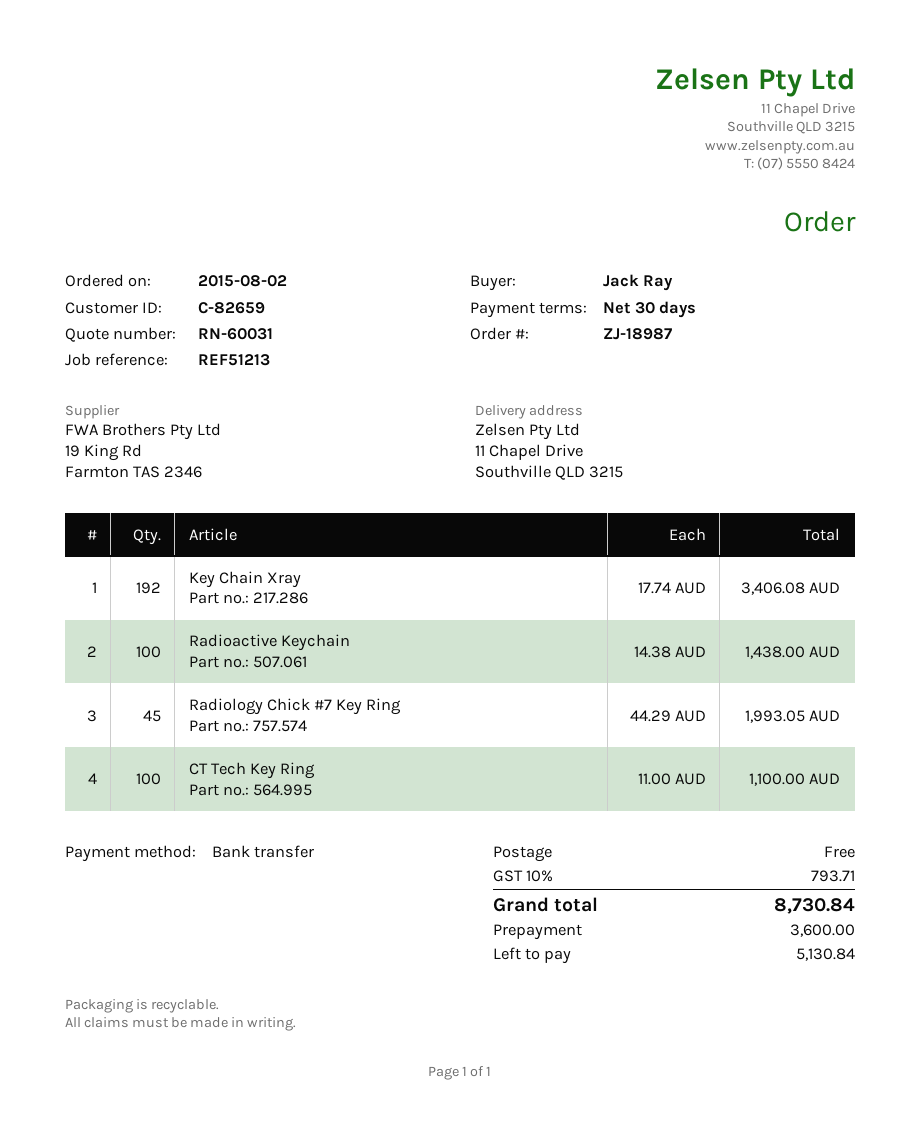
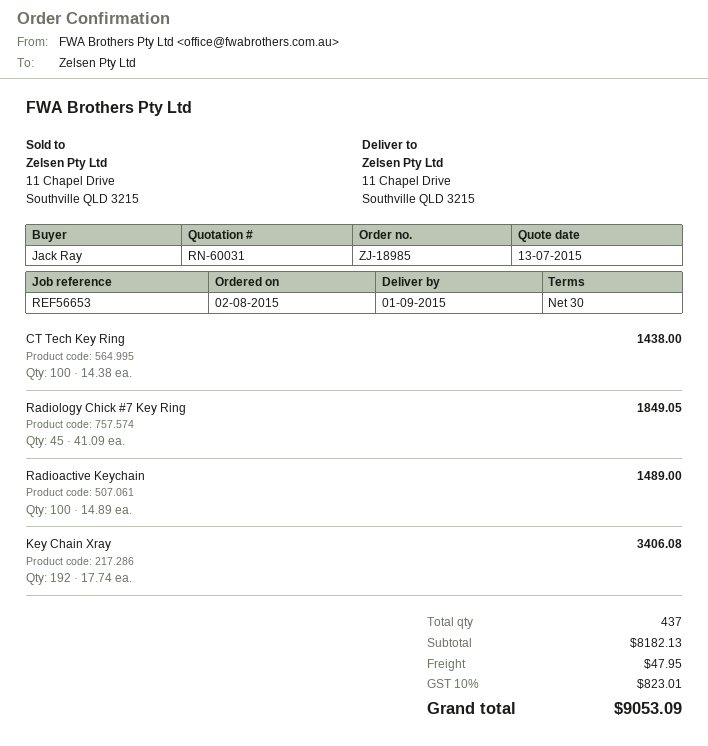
order number: ZJ-18987 -> ZJ-18985
reference: REF51213 -> REF56653
Radioactive Keychain: 100 x 14.38 = 1438.00 -> 100 x 14.89 = 1489.00
Radiology Chick #7 Key Ring: 45 x 44.29 = 1993.05 -> 45 x 41.09 = 1849.05
CT Tech Key Ring: 100 x 11.00 = 1100.00 -> 100 x 14.38 = 1438.00
shipping: 0.00 -> 47.95
tax: 10% = 793.71 -> 10% = 823.01
total: 8730.84 -> 9053.09

